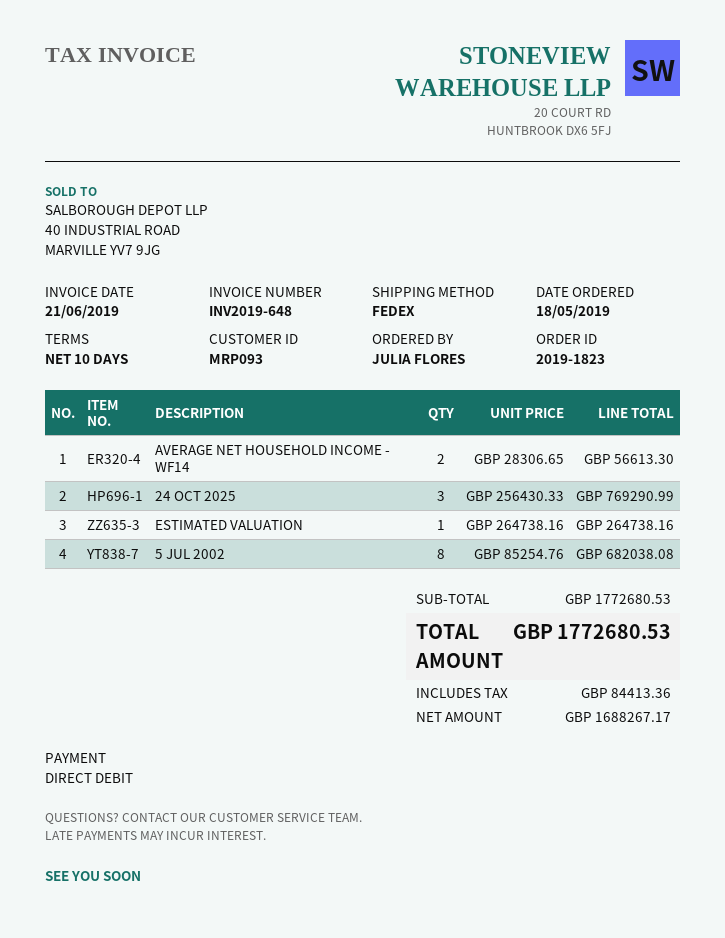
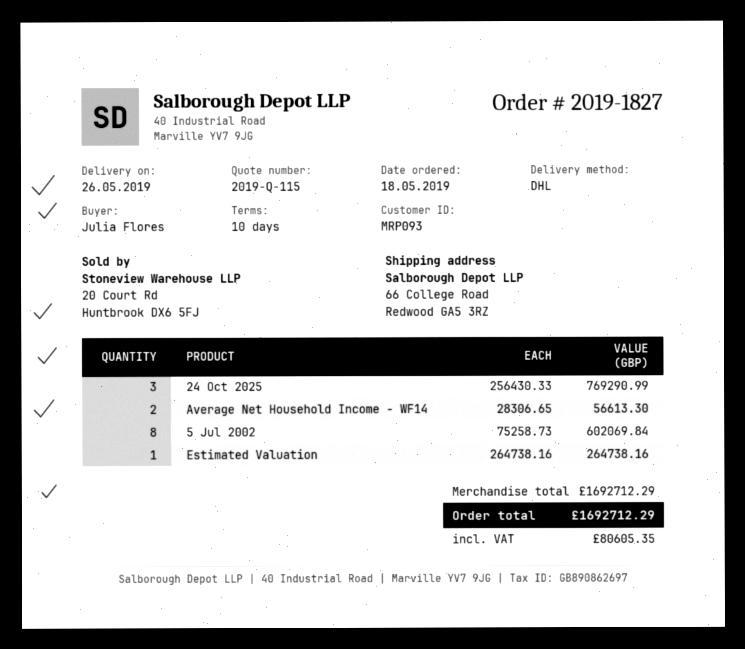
order number: 2019-1823 -> 2019-1827
shipping method: FedEx -> DHL
5 JUL 2002: 8 x 85254.76 = 682038.08 -> 8 x 75258.73 = 602069.84
subtotal: 1772680.53 -> 1692712.29
tax: 84413.36 -> 80605.35
total: 1772680.53 -> 1692712.29

